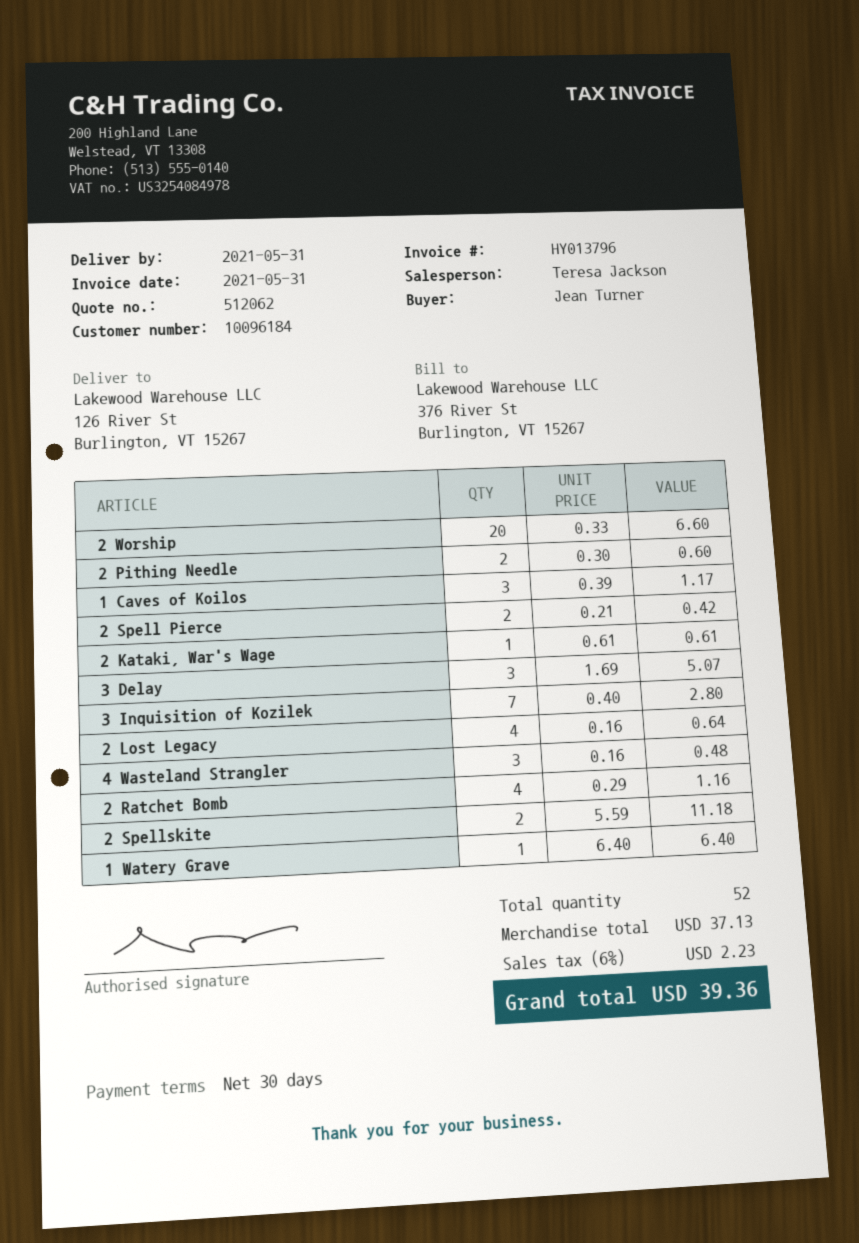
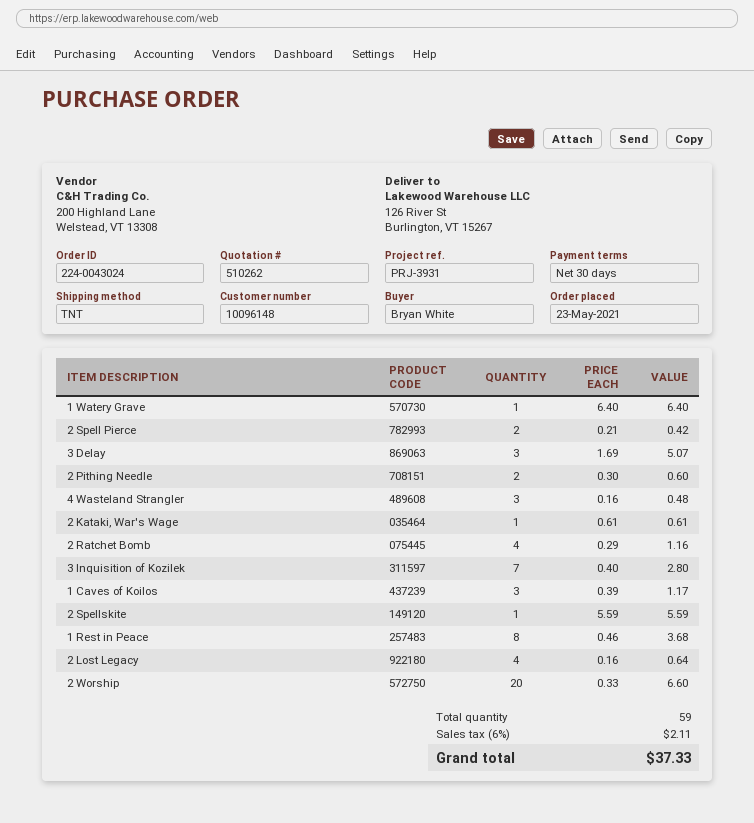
quote number: 512062 -> 510262
customer number: 10096184 -> 10096148
ordered by: Jean Turner -> Bryan White
2 Spellskite: 2 x 5.59 = 11.18 -> 1 x 5.59 = 5.59
1 Rest in Peace: none -> 8 x 0.46 = 3.68
total quantity: 52 -> 59
tax: 6% = 2.23 -> 6% = 2.11
total: 39.36 -> 37.33

